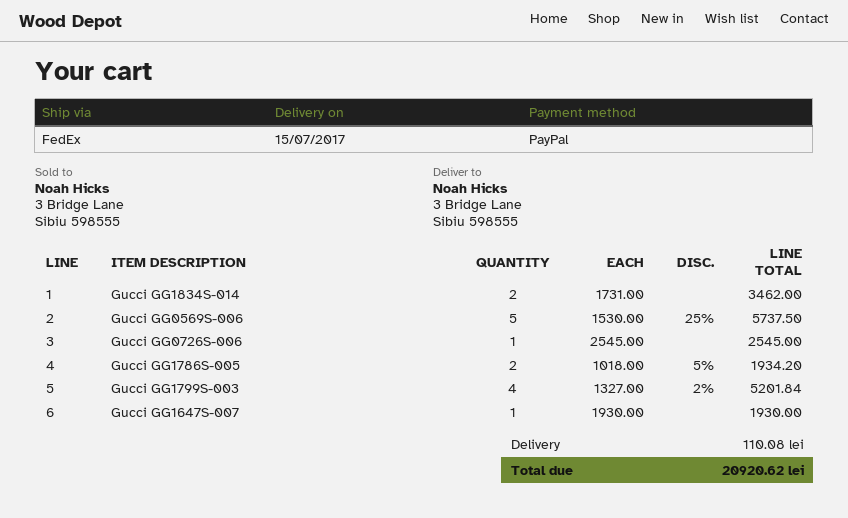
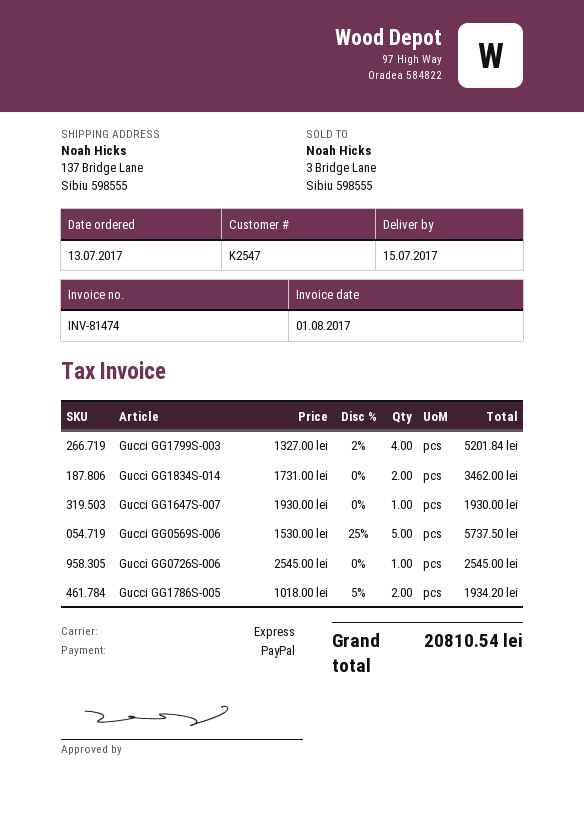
shipping method: FedEx -> express
ship to: 3 Bridge Lane, Sibiu 598555 -> 137 Bridge Lane, Sibiu 598555
shipping: 110.08 -> none
total: 20920.62 -> 20810.54

